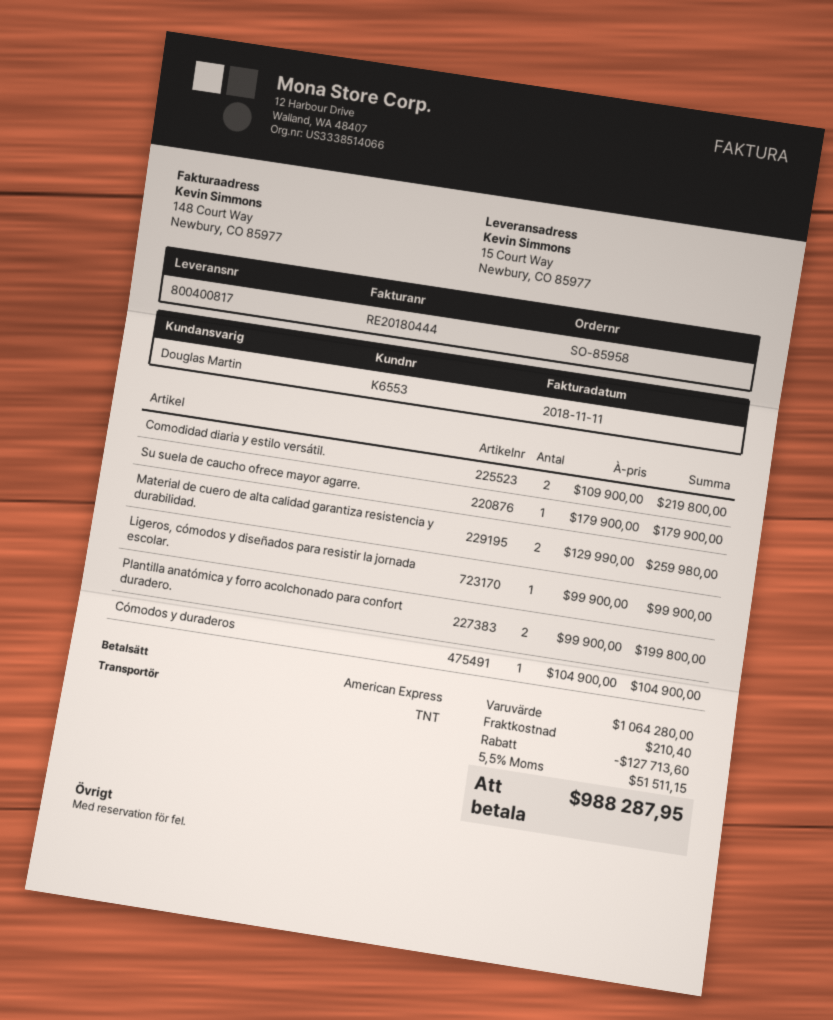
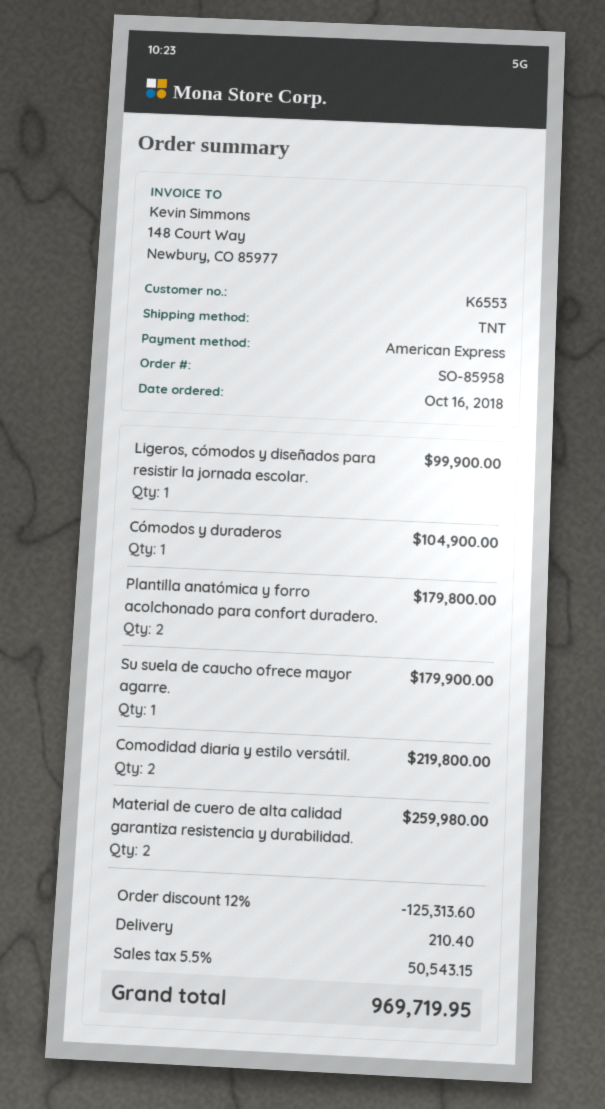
Plantilla anatómica y forro acolchonado para confort duradero.: 2 for 199800.00 -> 2 for 179800.00
discount: 127713.60 -> 125313.60
tax: 5.5% = 51511.15 -> 5.5% = 50543.15
total: 988287.95 -> 969719.95

